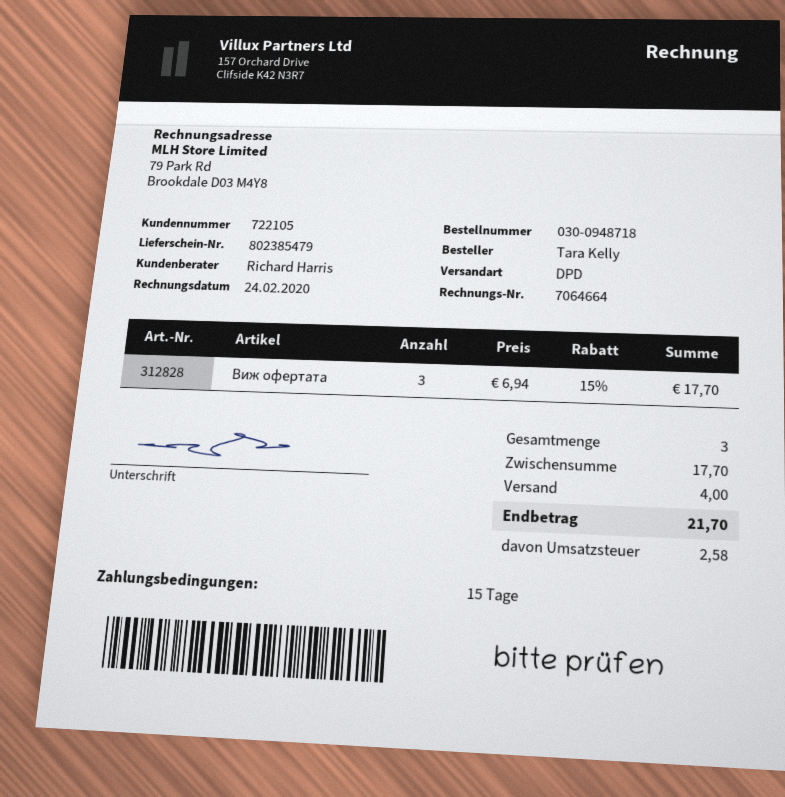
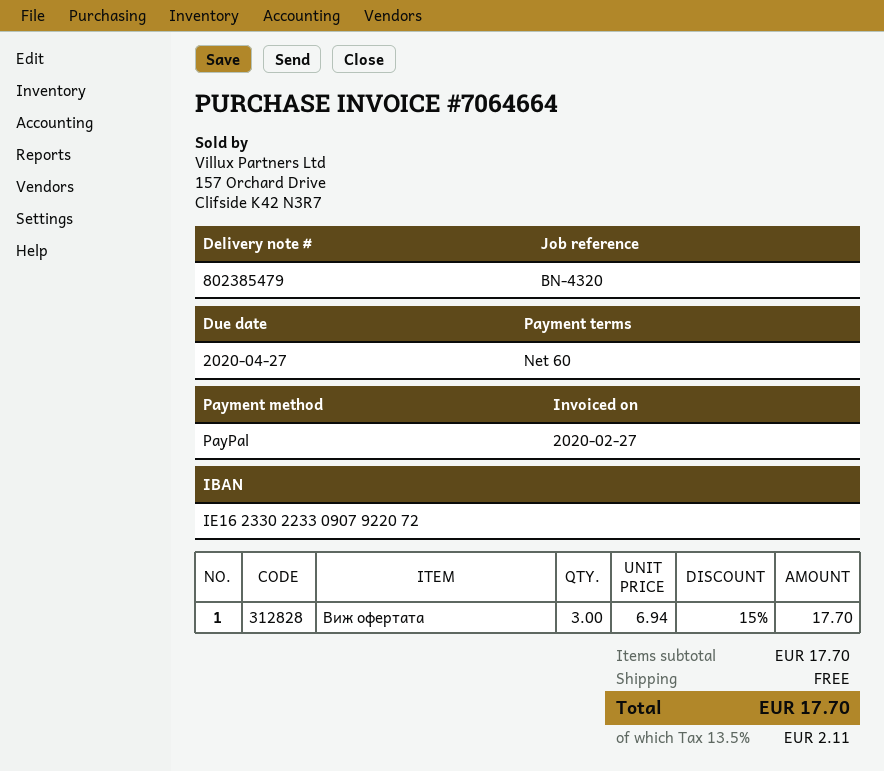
invoice date: 2020-02-24 -> 2020-02-27
payment terms: 15 days -> 60 days
shipping: 4.00 -> 0.00
tax: 2.58 -> 2.11
total: 21.70 -> 17.70

